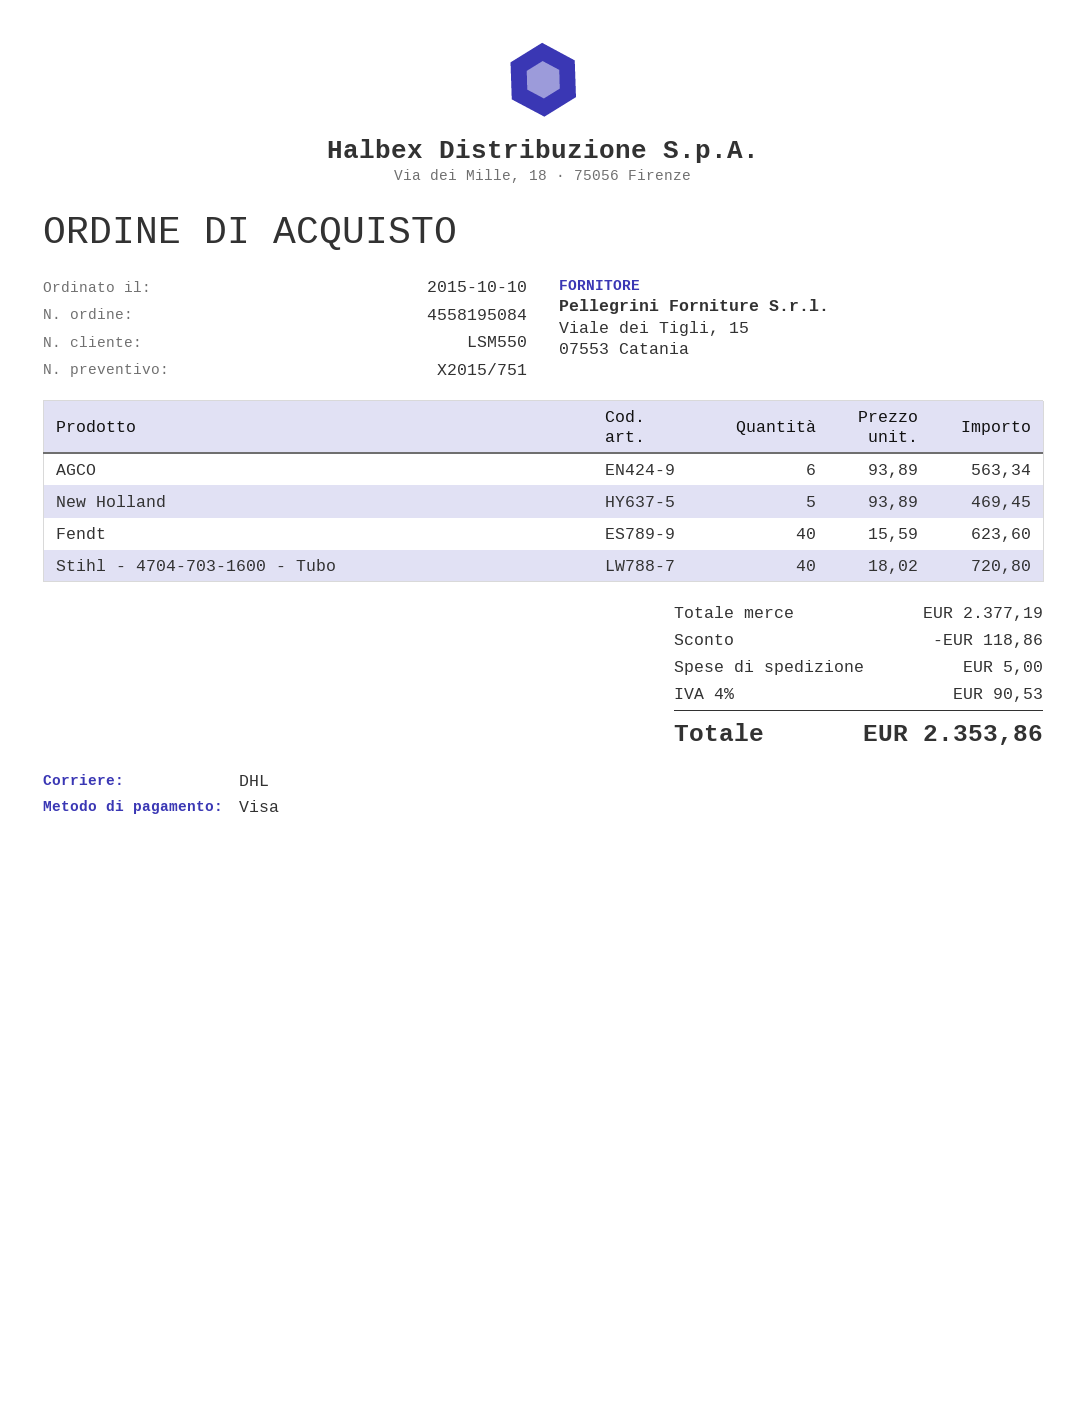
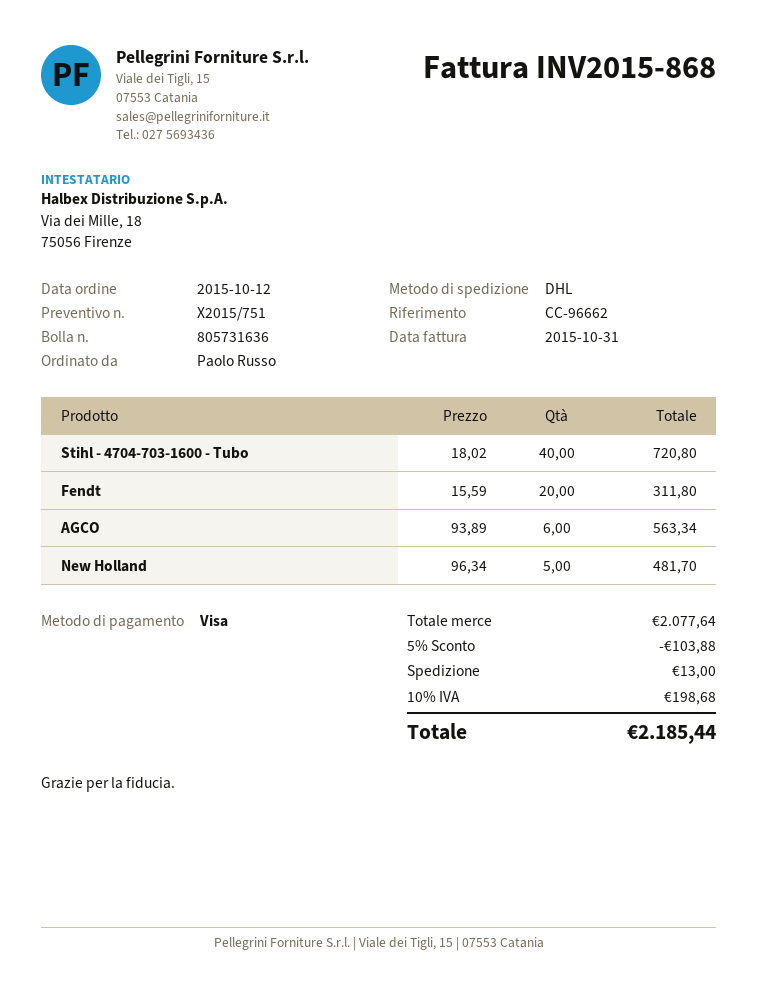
order date: 2015-10-10 -> 2015-10-12
New Holland: 5 x 93.89 = 469.45 -> 5 x 96.34 = 481.70
Fendt: 40 x 15.59 = 623.60 -> 20 x 15.59 = 311.80
subtotal: 2377.19 -> 2077.64
discount: 118.86 -> 103.88
shipping: 5.00 -> 13.00
tax: 4% = 90.53 -> 10% = 198.68
total: 2353.86 -> 2185.44

